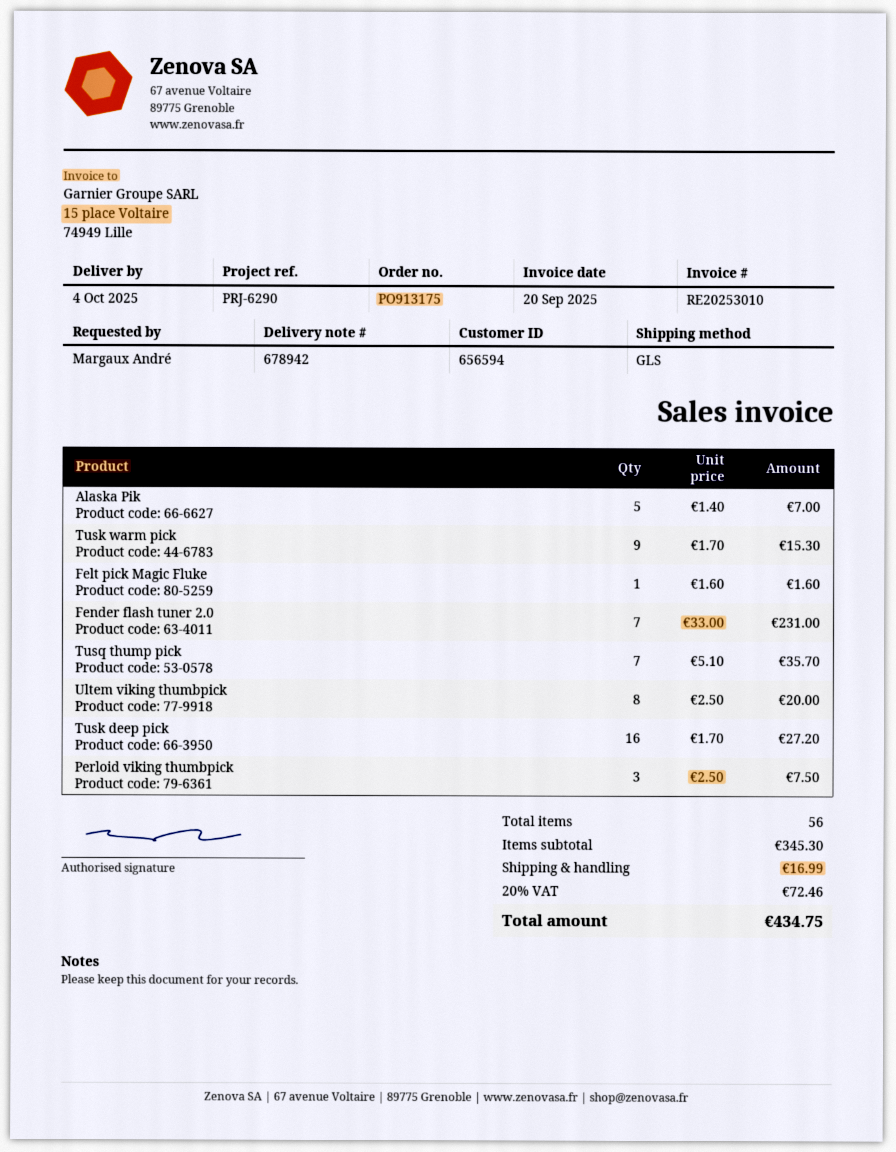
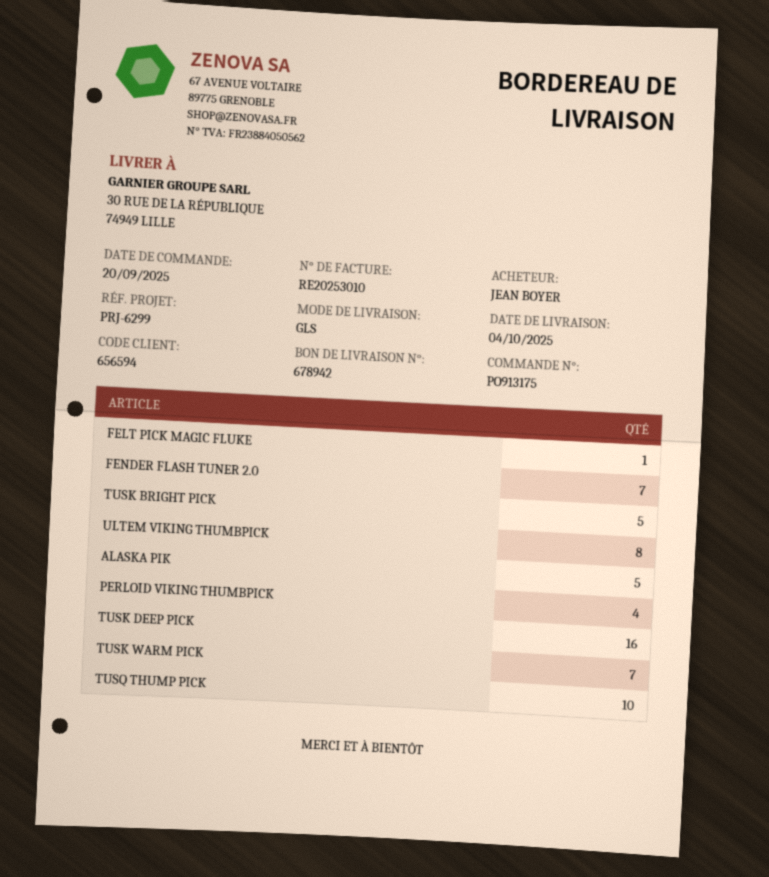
reference: PRJ-6290 -> PRJ-6299
ordered by: Margaux André -> JEAN BOYER
Tusk warm pick: 9 -> 7
Tusq thump pick: 7 -> 10
Perloid viking thumbpick: 3 -> 4
TUSK BRIGHT PICK: none -> 5

